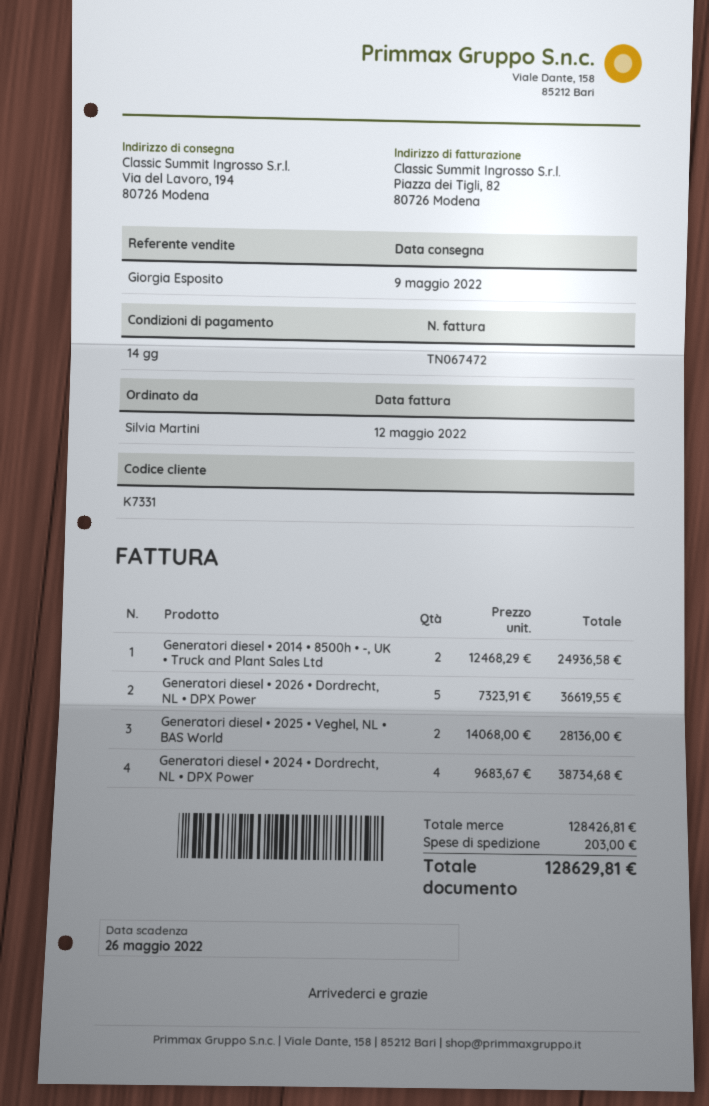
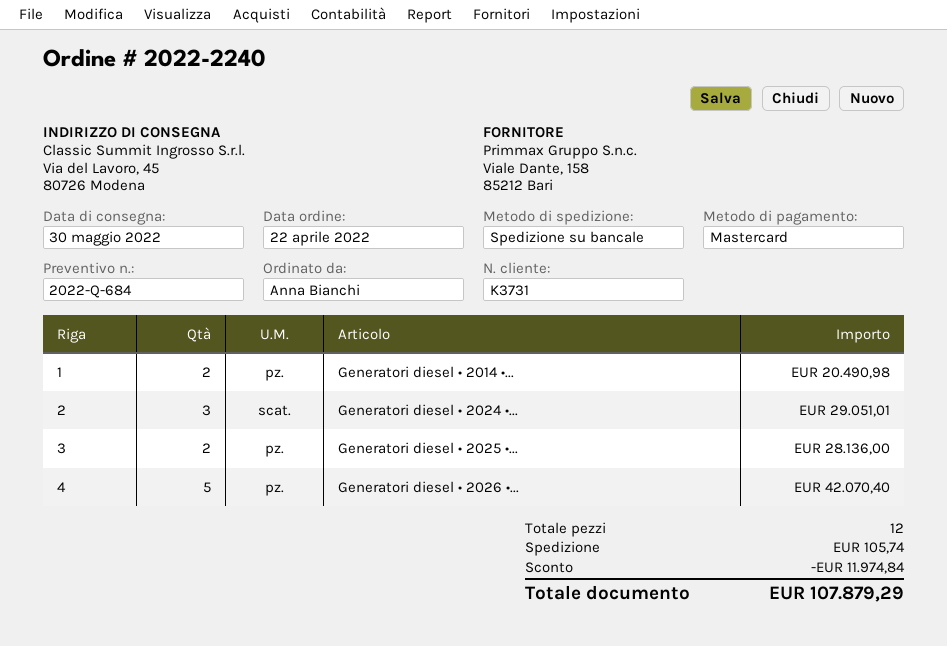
delivery date: 2022-05-09 -> 2022-05-30
customer number: K7331 -> K3731
ordered by: Silvia Martini -> Anna Bianchi
ship to: Via del Lavoro, 194, 80726 Modena -> Via del Lavoro, 45, 80726 Modena
Generatori diesel • 2014 • 8500h • -, UK • Truck and Plant Sales Ltd: 2 for 24936.58 -> 2 for 20490.98
Generatori diesel • 2026 • Dordrecht, NL • DPX Power: 5 for 36619.55 -> 5 for 42070.40
Generatori diesel • 2024 • Dordrecht, NL • DPX Power: 4 for 38734.68 -> 3 for 29051.01
discount: none -> 11974.84
shipping: 203.00 -> 105.74
total: 128629.81 -> 107879.29

